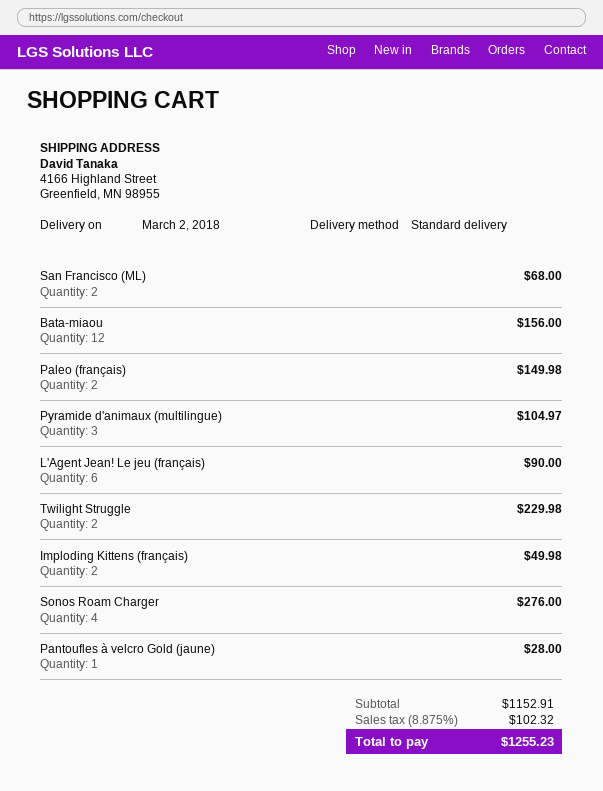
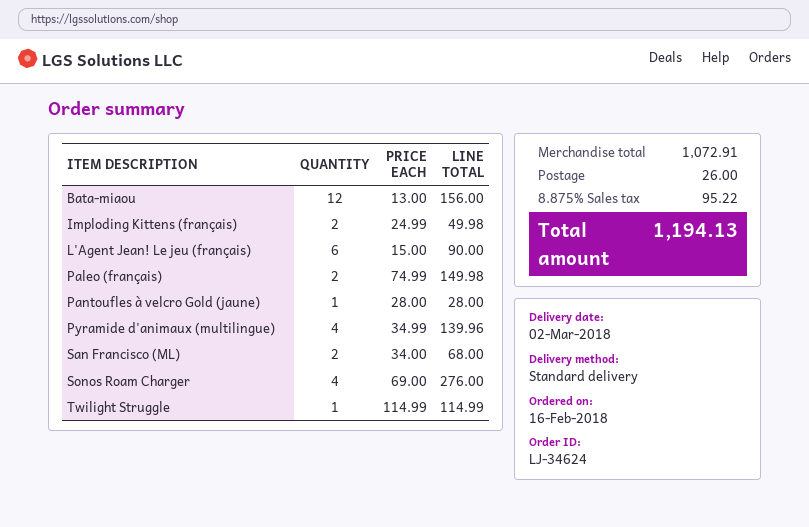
Pyramide d'animaux (multilingue): 3 for 104.97 -> 4 for 139.96
Twilight Struggle: 2 for 229.98 -> 1 for 114.99
subtotal: 1152.91 -> 1072.91
shipping: none -> 26.00
tax: 8.875% = 102.32 -> 8.875% = 95.22
total: 1255.23 -> 1194.13

